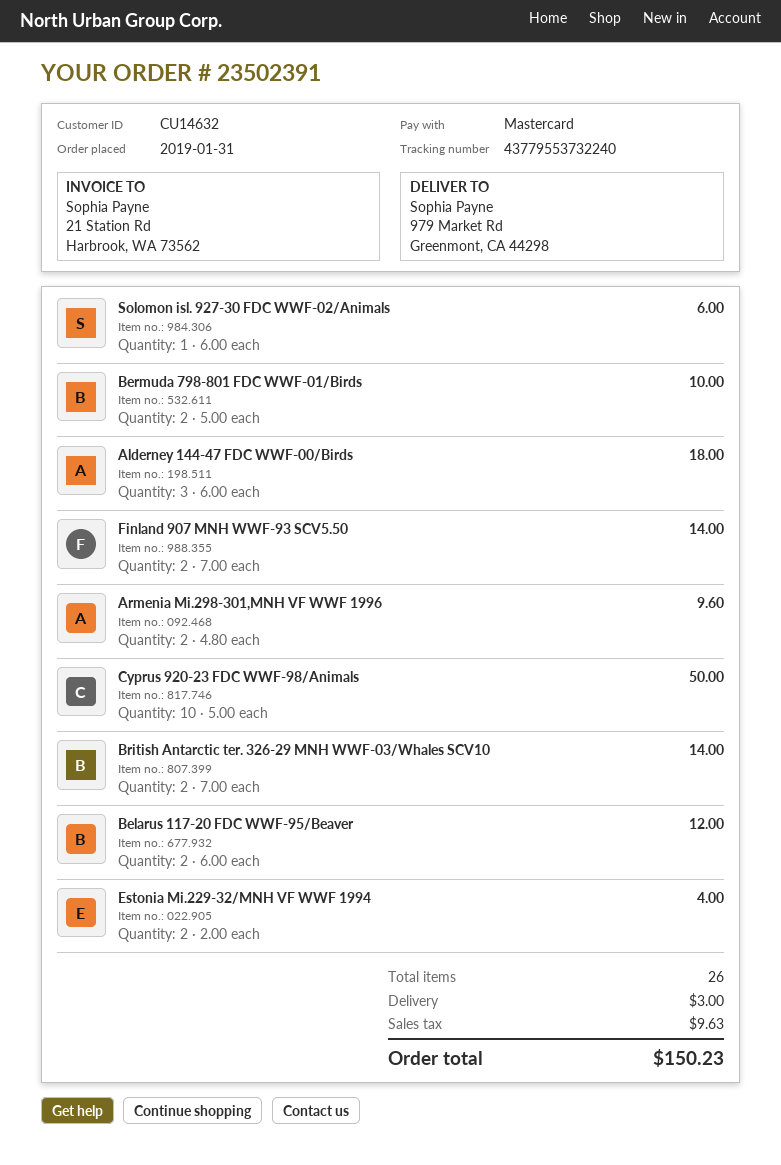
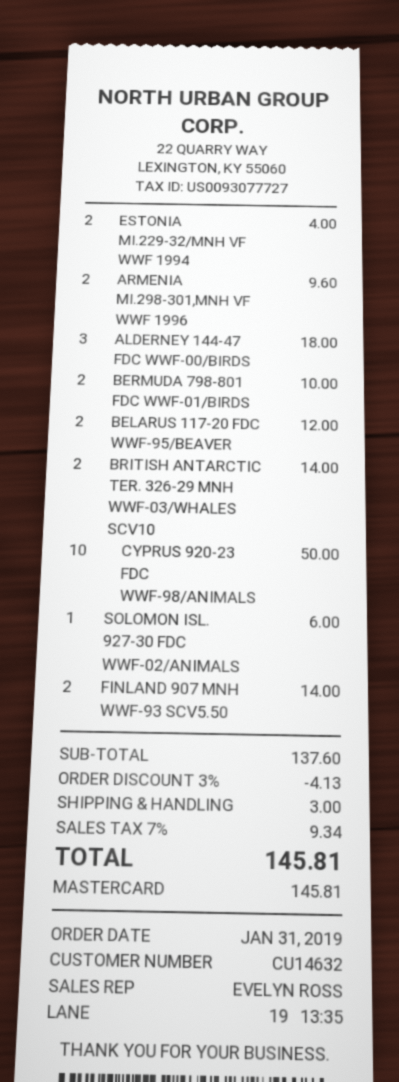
discount: none -> 3% = 4.13
tax: 9.63 -> 9.34
total: 150.23 -> 145.81

